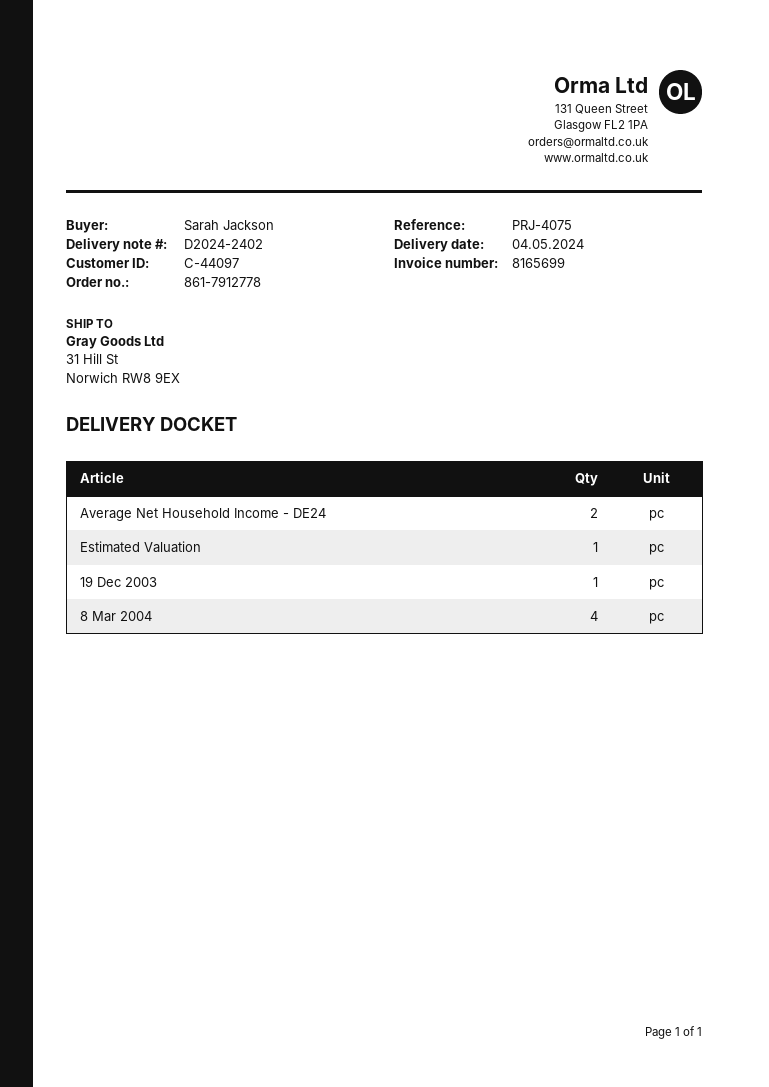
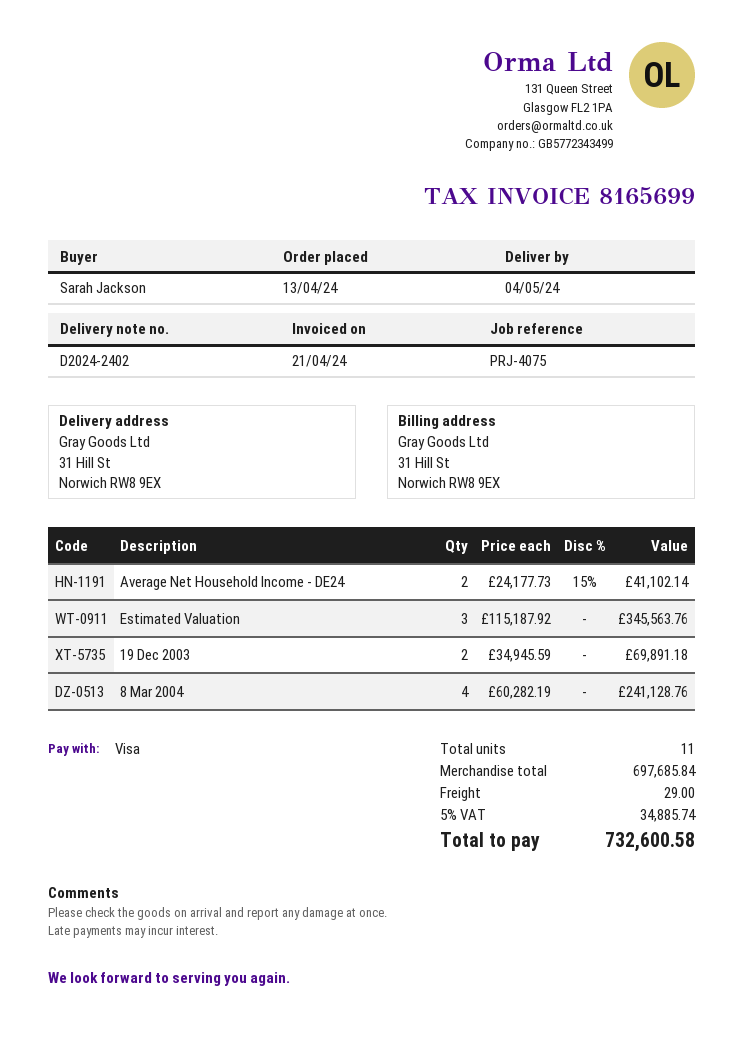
Estimated Valuation: 1 -> 3
19 Dec 2003: 1 -> 2

